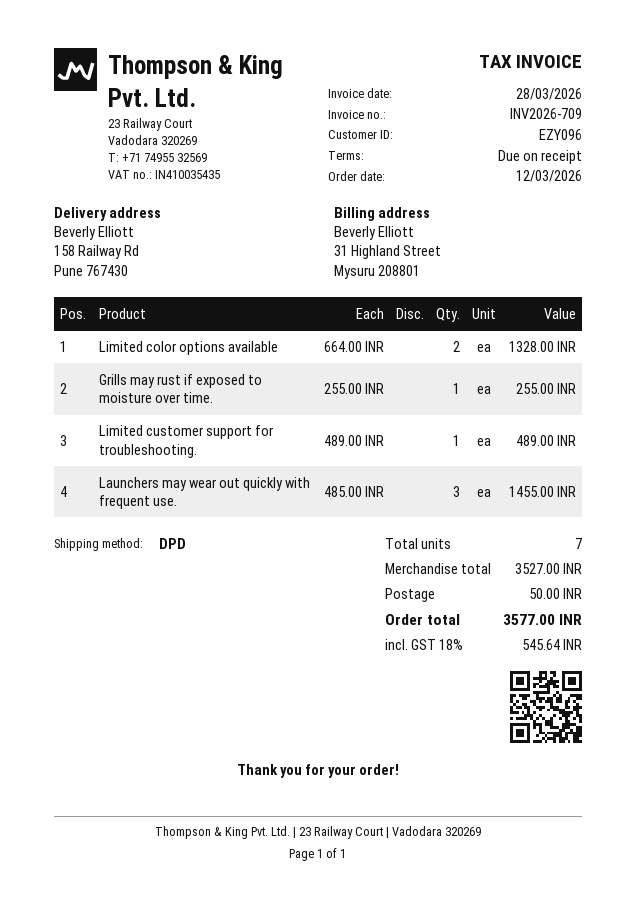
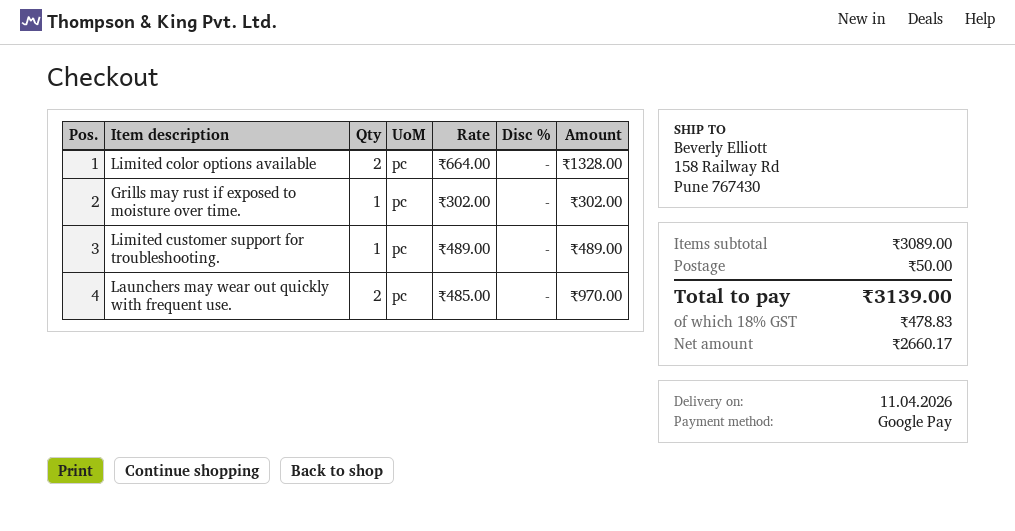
Grills may rust if exposed to moisture over time.: 1 x 255.00 = 255.00 -> 1 x 302.00 = 302.00
Launchers may wear out quickly with frequent use.: 3 x 485.00 = 1455.00 -> 2 x 485.00 = 970.00
subtotal: 3527.00 -> 3089.00
tax: 18% = 545.64 -> 18% = 478.83
total: 3577.00 -> 3139.00

